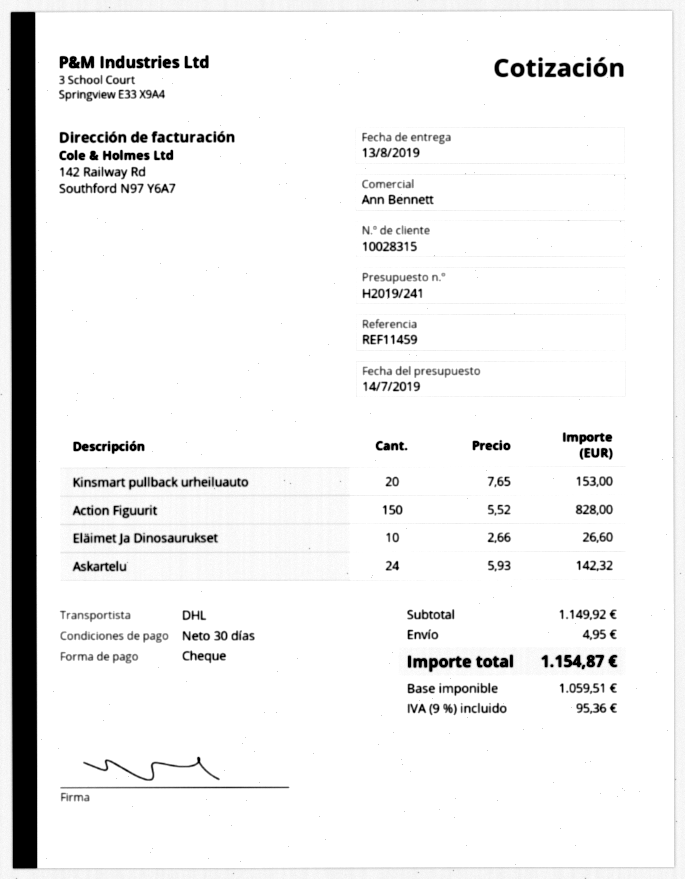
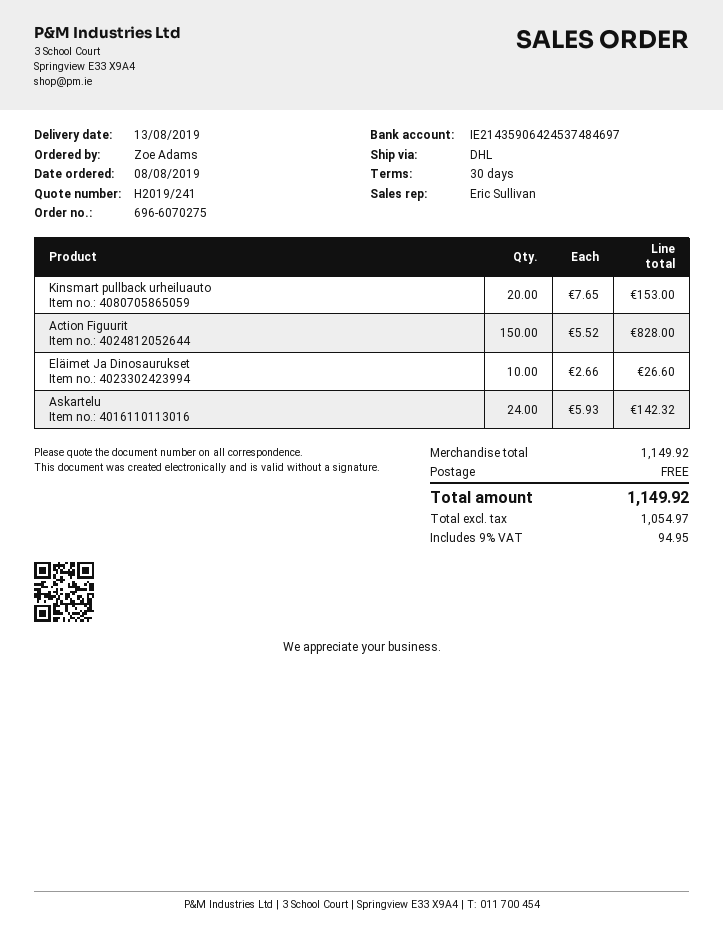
sales rep: Ann Bennett -> Eric Sullivan
shipping: 4.95 -> 0.00
net: 1059.51 -> 1054.97
tax: 9% = 95.36 -> 9% = 94.95
total: 1154.87 -> 1149.92

